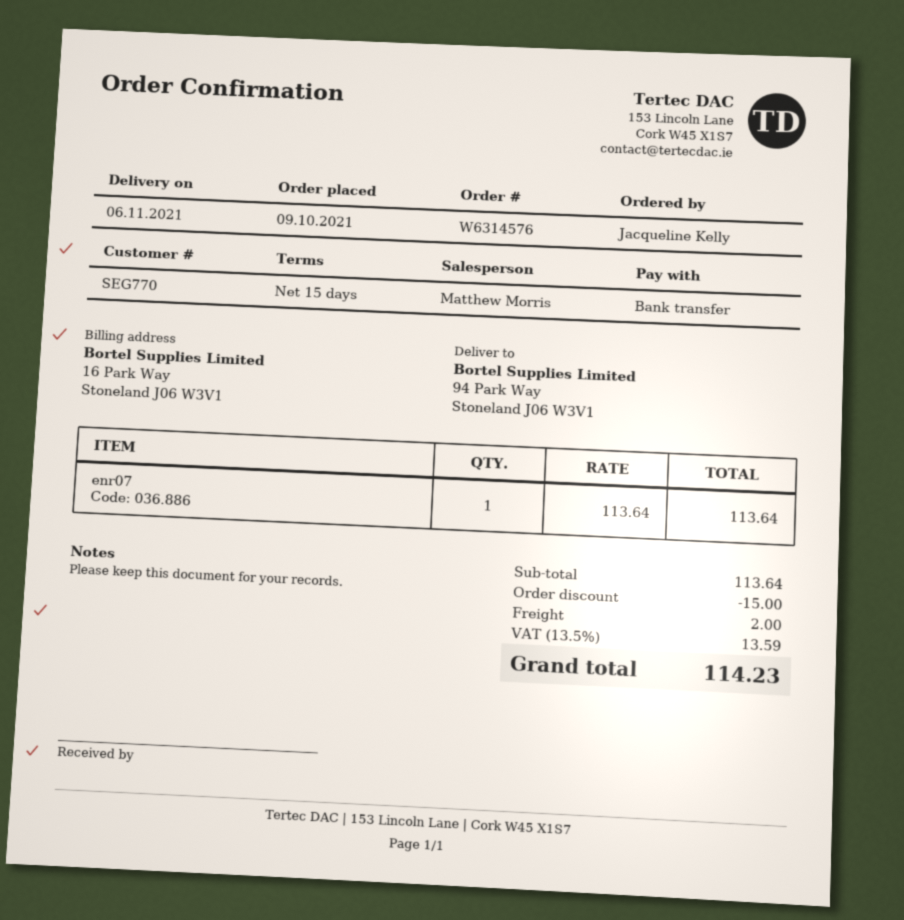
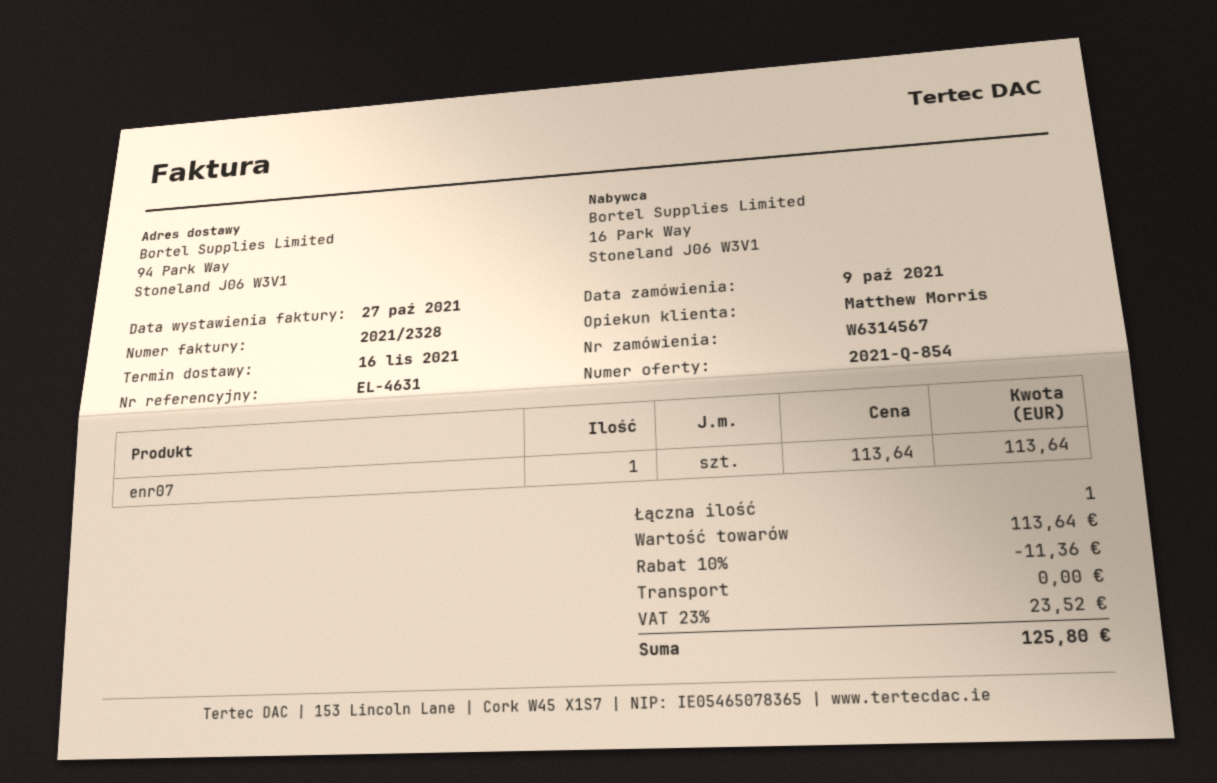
order number: W6314576 -> W6314567
delivery date: 2021-11-06 -> 2021-11-16
discount: 15.00 -> 11.36
shipping: 2.00 -> 0.00
tax: 13.5% = 13.59 -> 23% = 23.52
total: 114.23 -> 125.80

